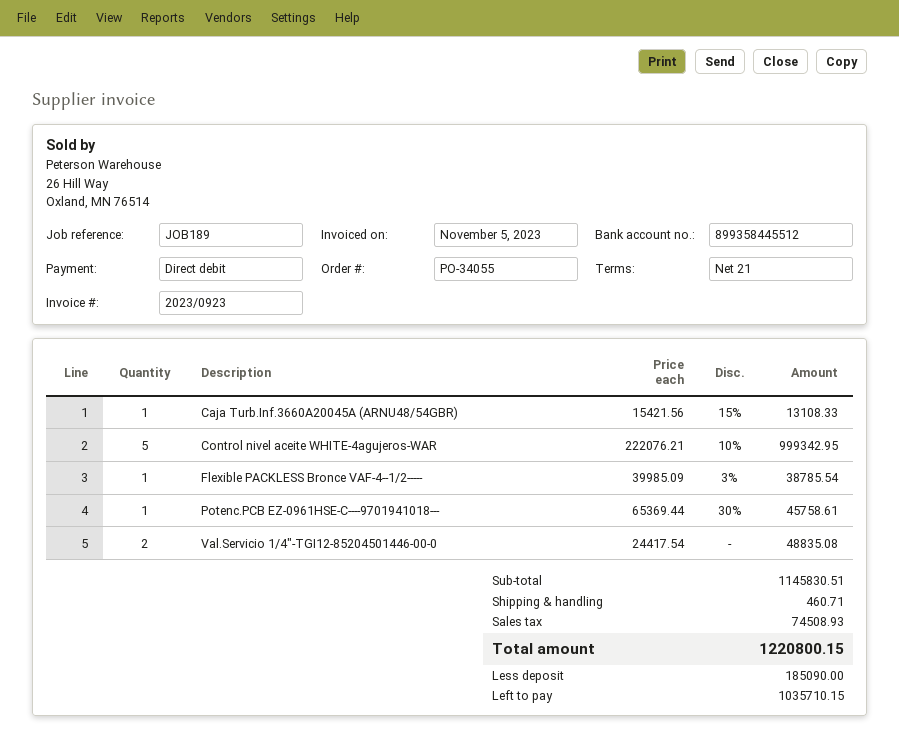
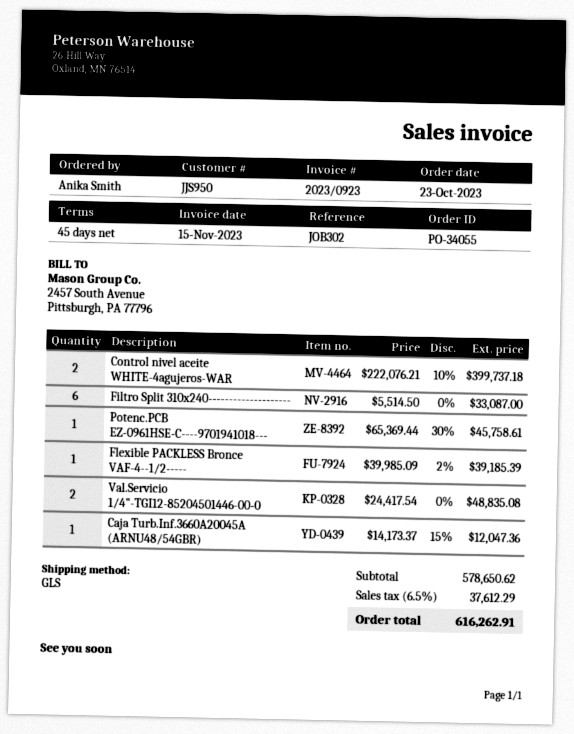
invoice date: 2023-11-05 -> 2023-11-15
payment terms: 21 days -> 45 days
reference: JOB189 -> JOB302
Caja Turb.Inf.3660A20045A (ARNU48/54GBR): 1 x 15421.56 - 15% = 13108.33 -> 1 x 14173.37 - 15% = 12047.36
Control nivel aceite WHITE-4agujeros-WAR: 5 x 222076.21 - 10% = 999342.95 -> 2 x 222076.21 - 10% = 399737.18
Flexible PACKLESS Bronce VAF-4--1/2-----: 1 x 39985.09 - 3% = 38785.54 -> 1 x 39985.09 - 2% = 39185.39
Filtro Split 310x240--------------------: none -> 6 x 5514.50 = 33087.00
subtotal: 1145830.51 -> 578650.62
shipping: 460.71 -> none
tax: 74508.93 -> 37612.29
total: 1220800.15 -> 616262.91

